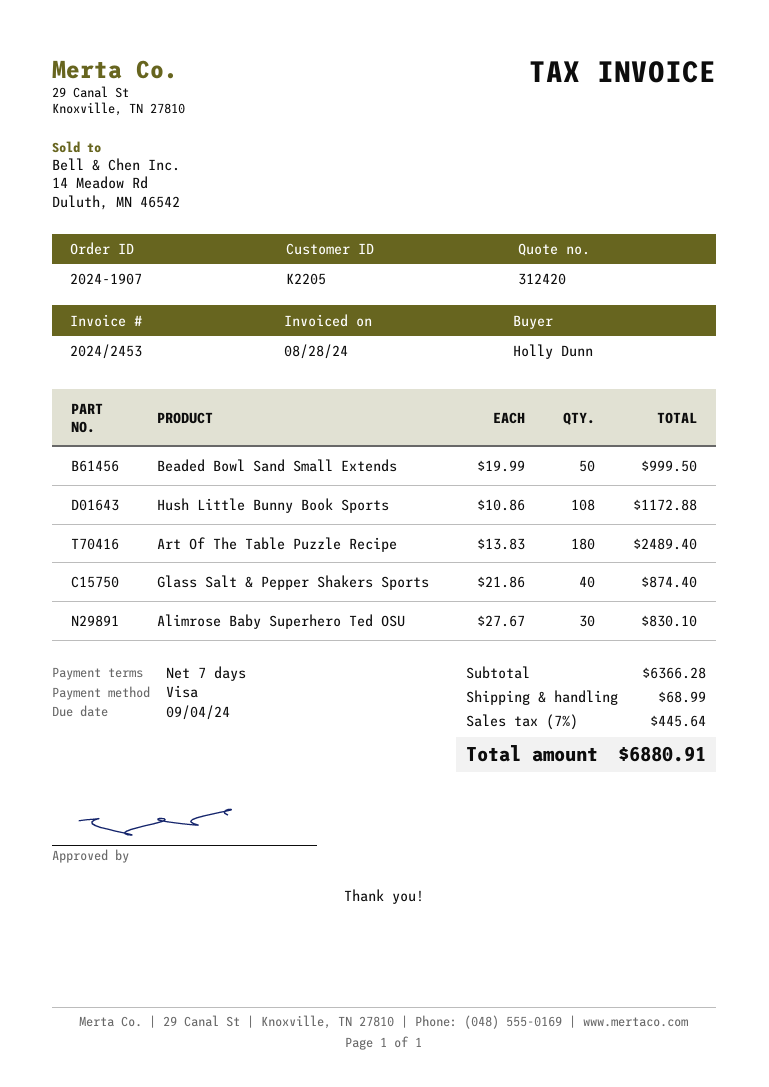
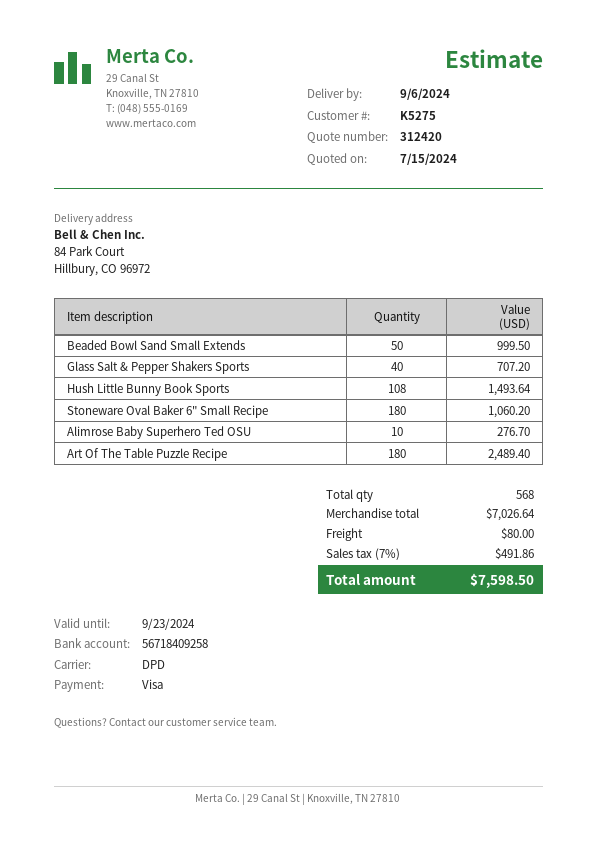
customer number: K2205 -> K5275
Hush Little Bunny Book Sports: 108 for 1172.88 -> 108 for 1493.64
Glass Salt & Pepper Shakers Sports: 40 for 874.40 -> 40 for 707.20
Alimrose Baby Superhero Ted OSU: 30 for 830.10 -> 10 for 276.70
Stoneware Oval Baker 6" Small Recipe: none -> 180 for 1060.20
subtotal: 6366.28 -> 7026.64
shipping: 68.99 -> 80.00
tax: 7% = 445.64 -> 7% = 491.86
total: 6880.91 -> 7598.50

